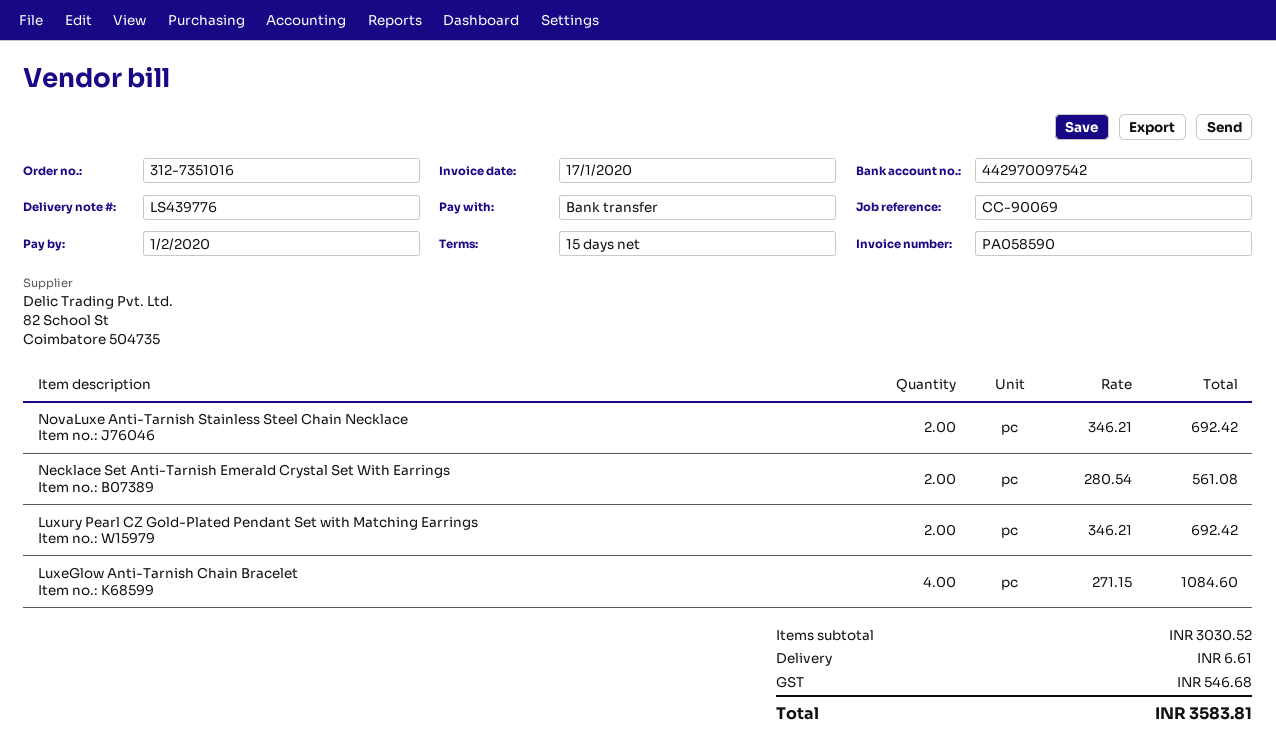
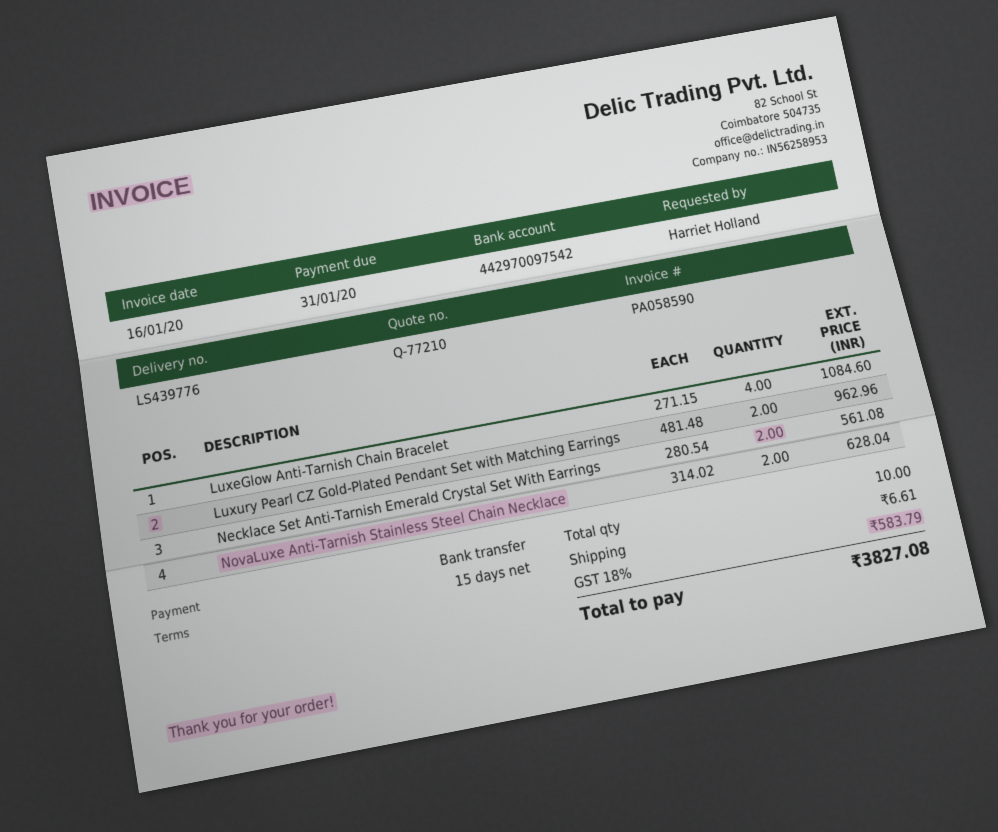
invoice date: 2020-01-17 -> 2020-01-16
due date: 2020-02-01 -> 2020-01-31
NovaLuxe Anti-Tarnish Stainless Steel Chain Necklace: 2 x 346.21 = 692.42 -> 2 x 314.02 = 628.04
Luxury Pearl CZ Gold-Plated Pendant Set with Matching Earrings: 2 x 346.21 = 692.42 -> 2 x 481.48 = 962.96
tax: 546.68 -> 583.79
total: 3583.81 -> 3827.08

